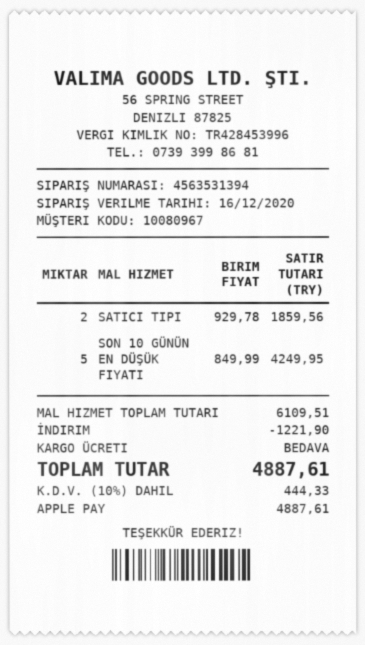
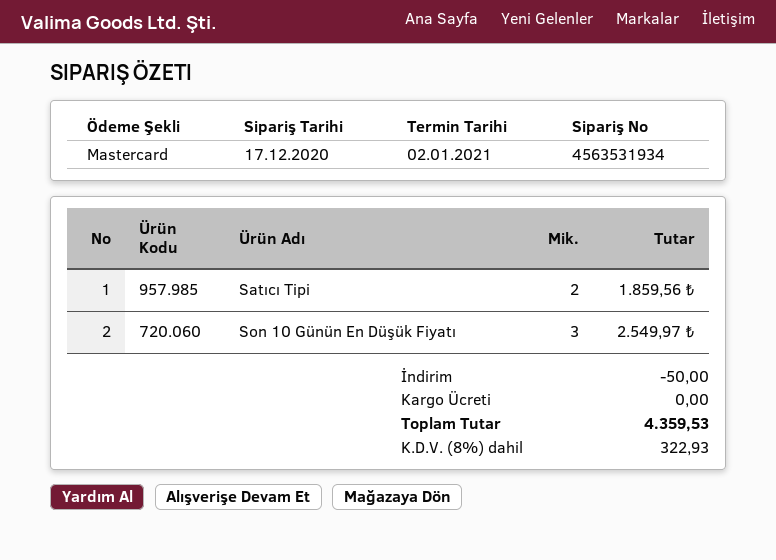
order number: 4563531394 -> 4563531934
order date: 2020-12-16 -> 2020-12-17
payment method: Apple Pay -> Mastercard
SON 10 GÜNÜN EN DÜŞÜK FIYATI: 5 for 4249.95 -> 3 for 2549.97
discount: 1221.90 -> 50.00
tax: 10% = 444.33 -> 8% = 322.93
total: 4887.61 -> 4359.53

